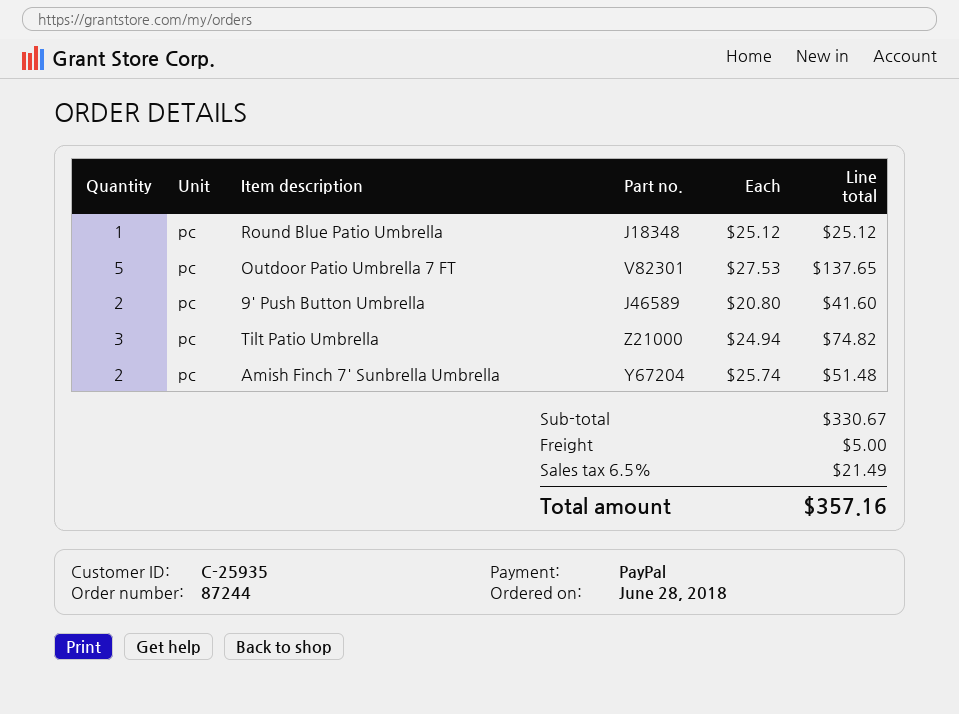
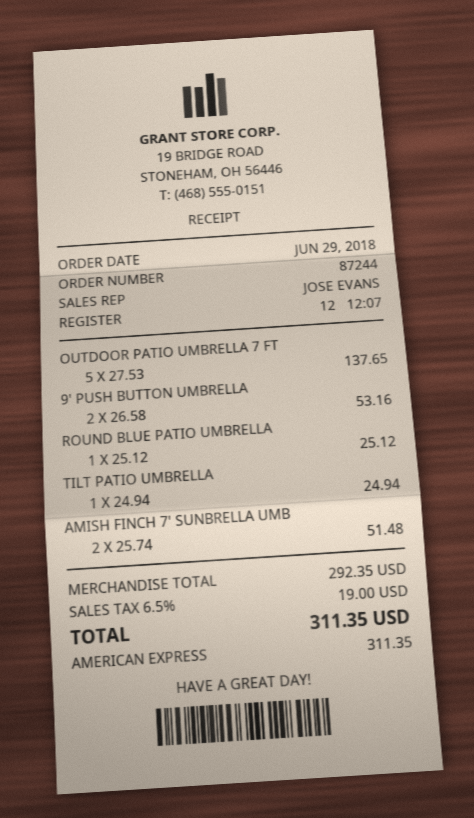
order date: 2018-06-28 -> 2018-06-29
payment method: PayPal -> American Express
9' Push Button Umbrella: 2 x 20.80 = 41.60 -> 2 x 26.58 = 53.16
Tilt Patio Umbrella: 3 x 24.94 = 74.82 -> 1 x 24.94 = 24.94
subtotal: 330.67 -> 292.35
shipping: 5.00 -> none
tax: 6.5% = 21.49 -> 6.5% = 19.00
total: 357.16 -> 311.35

